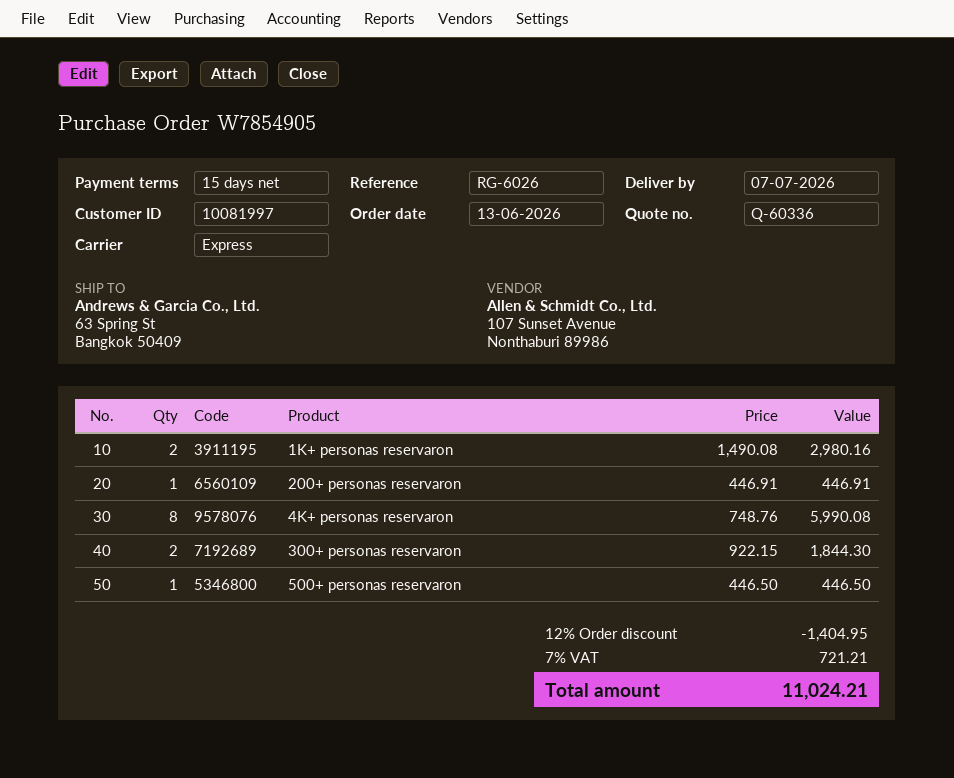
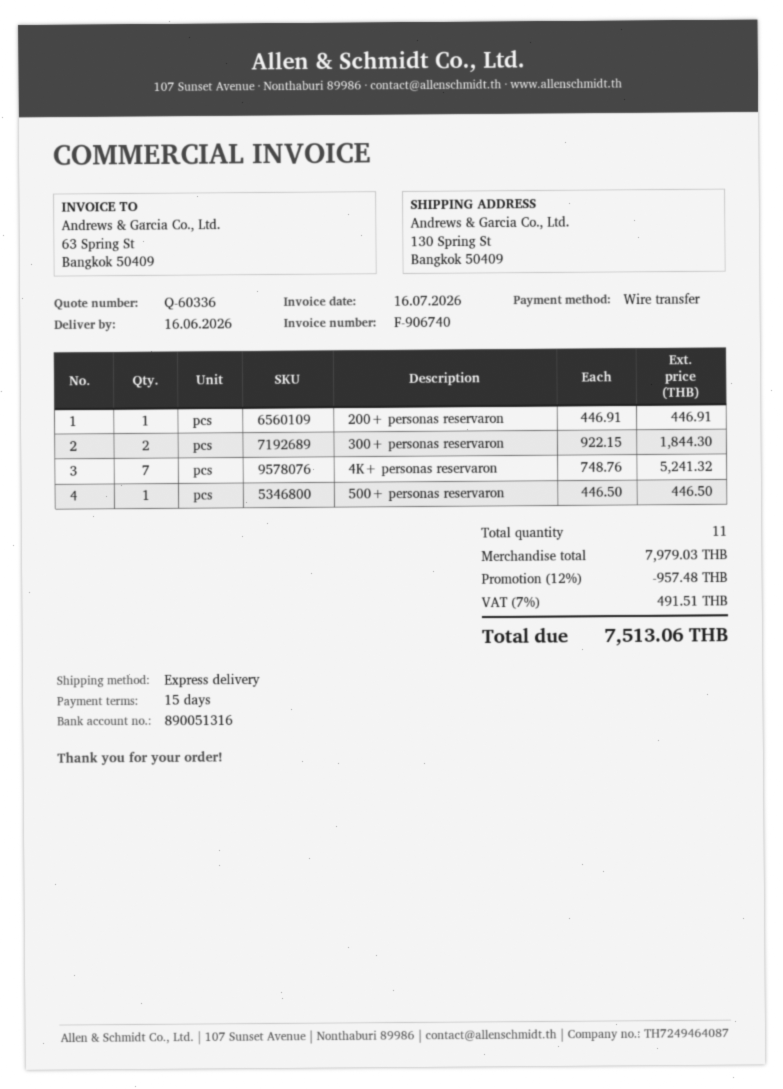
delivery date: 2026-07-07 -> 2026-06-16
ship to: 63 Spring St, Bangkok 50409 -> 130 Spring St, Bangkok 50409
1K+ personas reservaron: 2 x 1490.08 = 2980.16 -> none
4K+ personas reservaron: 8 x 748.76 = 5990.08 -> 7 x 748.76 = 5241.32
discount: 12% = 1404.95 -> 12% = 957.48
tax: 7% = 721.21 -> 7% = 491.51
total: 11024.21 -> 7513.06

